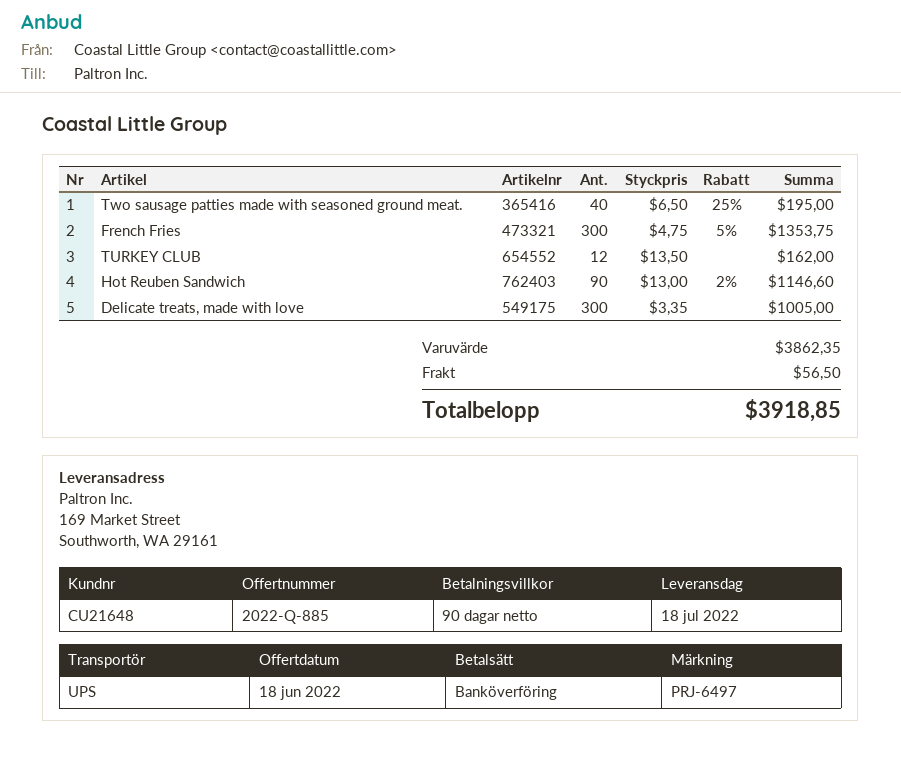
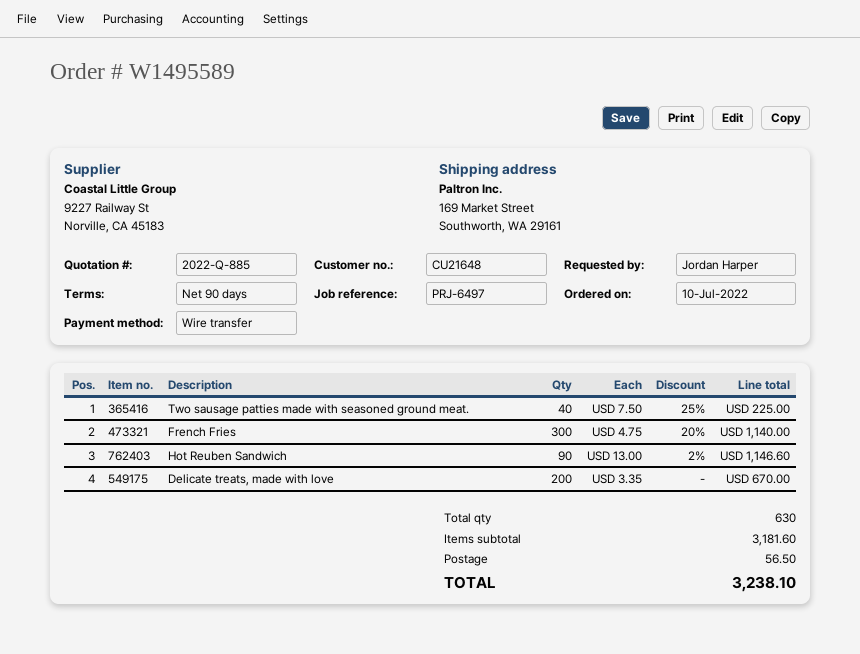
Two sausage patties made with seasoned ground meat.: 40 x 6.50 - 25% = 195.00 -> 40 x 7.50 - 25% = 225.00
French Fries: 300 x 4.75 - 5% = 1353.75 -> 300 x 4.75 - 20% = 1140.00
TURKEY CLUB: 12 x 13.50 = 162.00 -> none
Delicate treats, made with love: 300 x 3.35 = 1005.00 -> 200 x 3.35 = 670.00
subtotal: 3862.35 -> 3181.60
total: 3918.85 -> 3238.10

